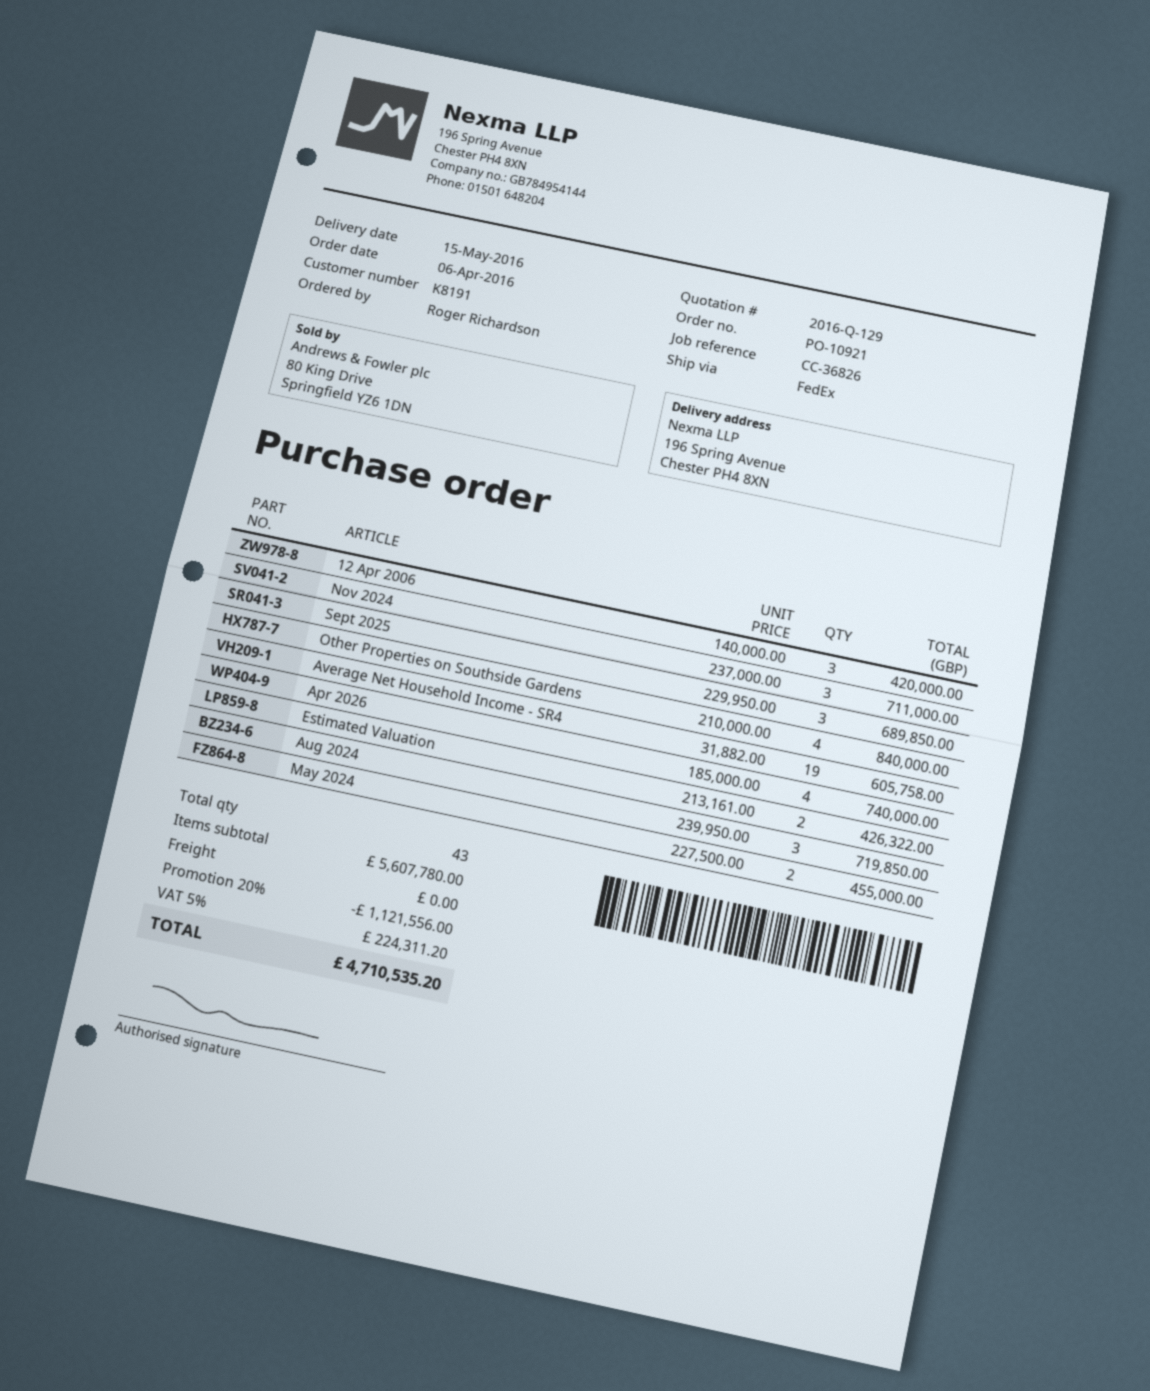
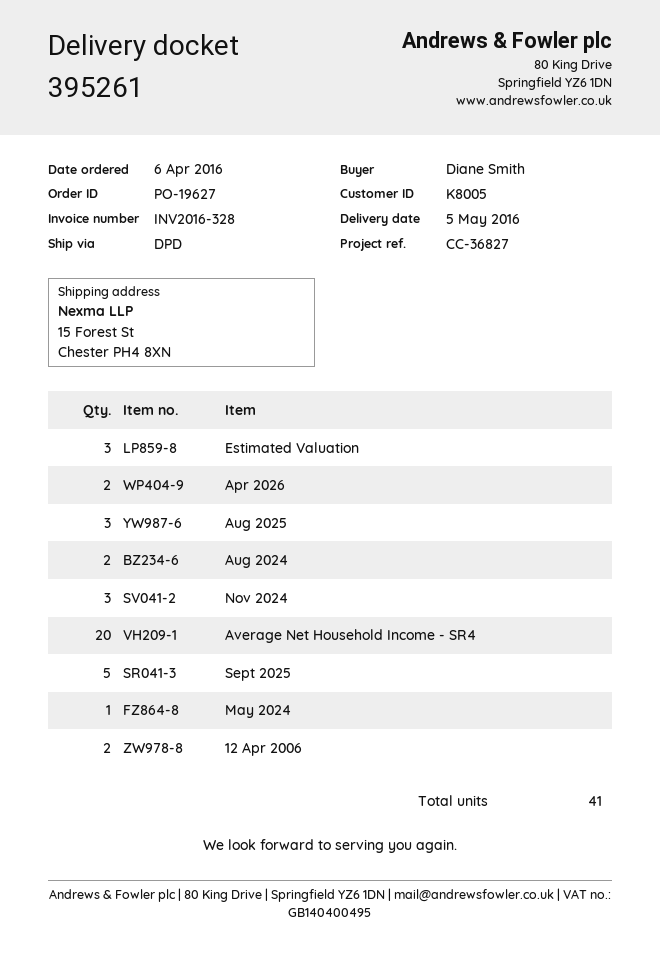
order number: PO-10921 -> PO-19627
delivery date: 2016-05-15 -> 2016-05-05
customer number: K8191 -> K8005
reference: CC-36826 -> CC-36827
ordered by: Roger Richardson -> Diane Smith
shipping method: FedEx -> DPD
ship to: 196 Spring Avenue, Chester PH4 8XN -> 15 Forest St, Chester PH4 8XN
12 Apr 2006: 3 -> 2
Sept 2025: 3 -> 5
Other Properties on Southside Gardens: 4 -> none
Average Net Household Income - SR4: 19 -> 20
Apr 2026: 4 -> 2
Estimated Valuation: 2 -> 3
Aug 2024: 3 -> 2
May 2024: 2 -> 1
Aug 2025: none -> 3
total quantity: 43 -> 41

